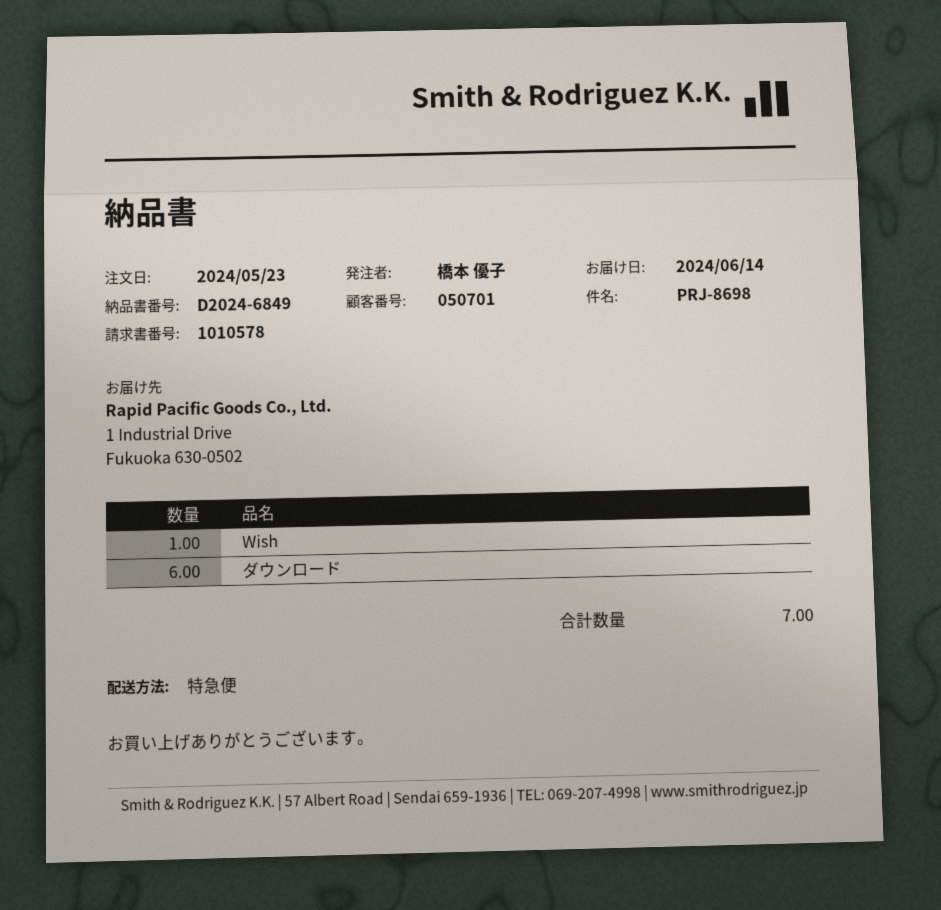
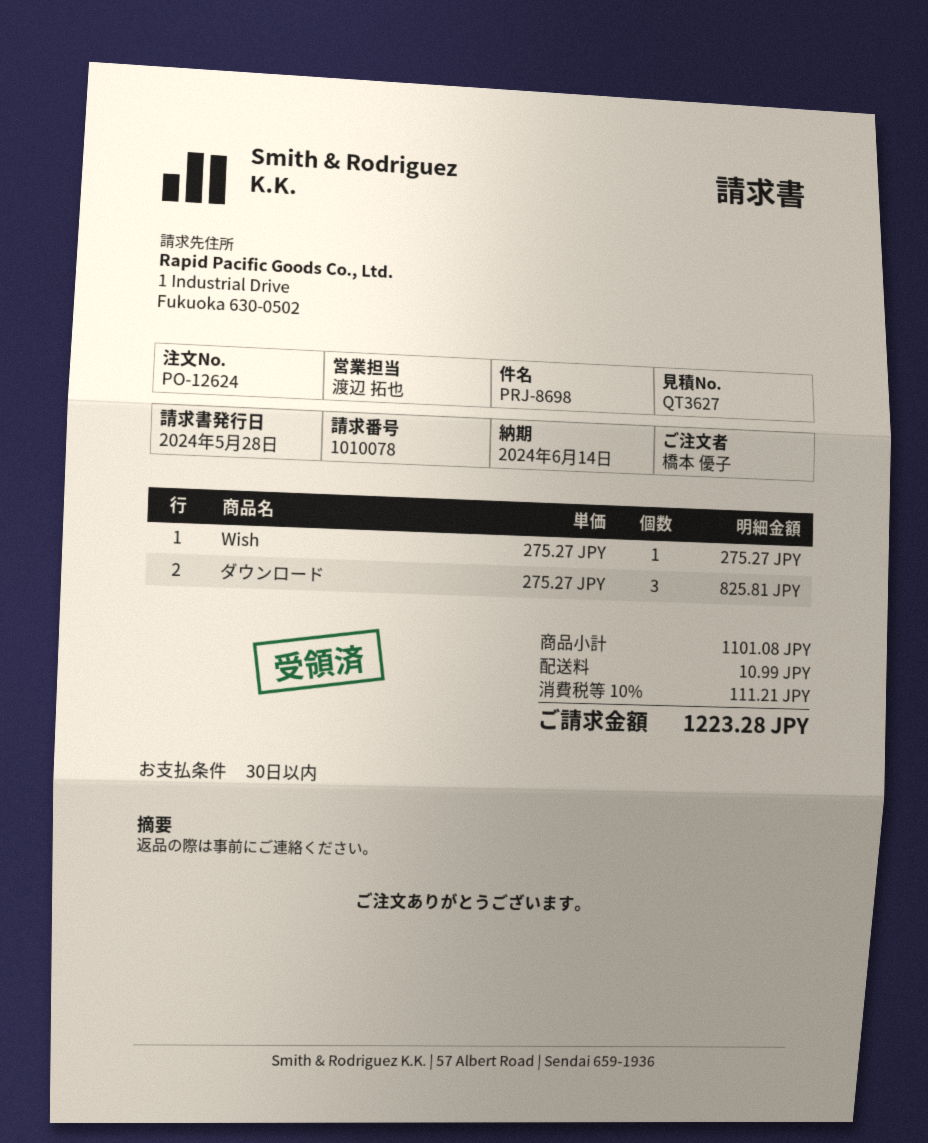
invoice number: 1010578 -> 1010078
ダウンロード: 6 -> 3

